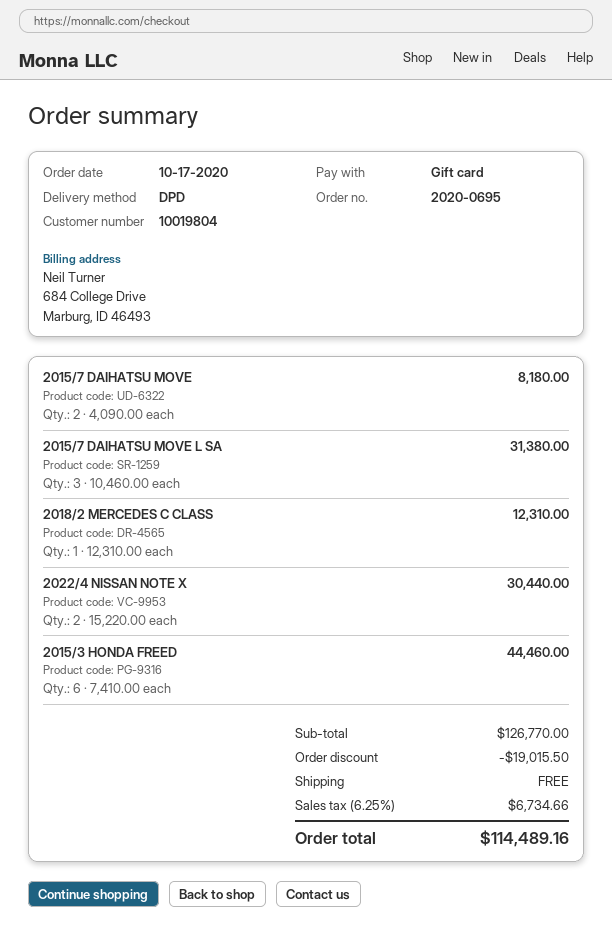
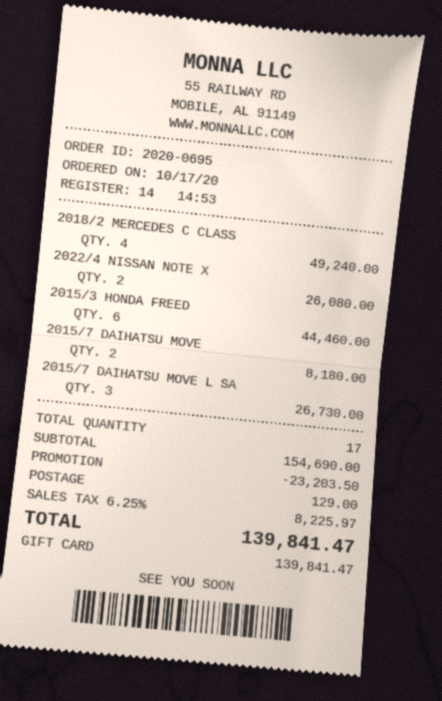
2015/7 DAIHATSU MOVE L SA: 3 for 31380.00 -> 3 for 26730.00
2018/2 MERCEDES C CLASS: 1 for 12310.00 -> 4 for 49240.00
2022/4 NISSAN NOTE X: 2 for 30440.00 -> 2 for 26080.00
subtotal: 126770.00 -> 154690.00
discount: 19015.50 -> 23203.50
shipping: 0.00 -> 129.00
tax: 6.25% = 6734.66 -> 6.25% = 8225.97
total: 114489.16 -> 139841.47

